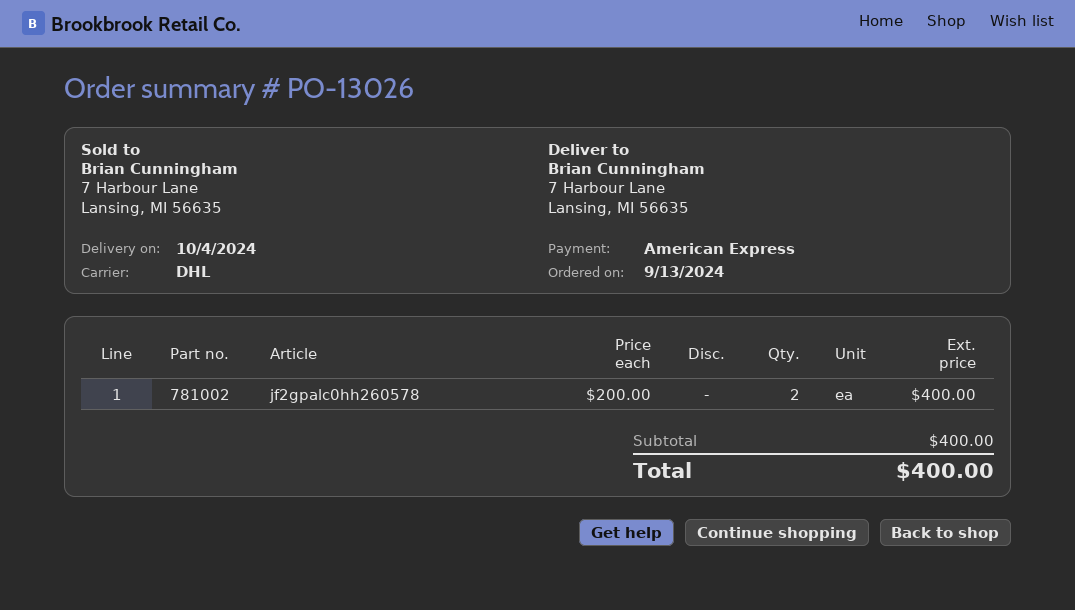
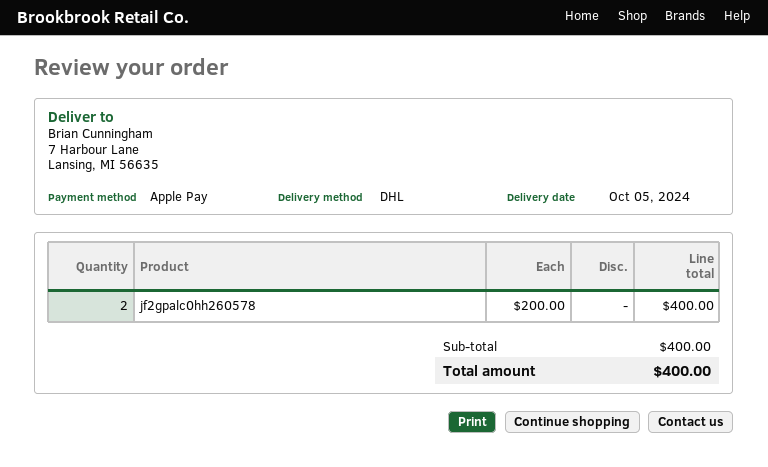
delivery date: 2024-10-04 -> 2024-10-05
payment method: American Express -> Apple Pay

